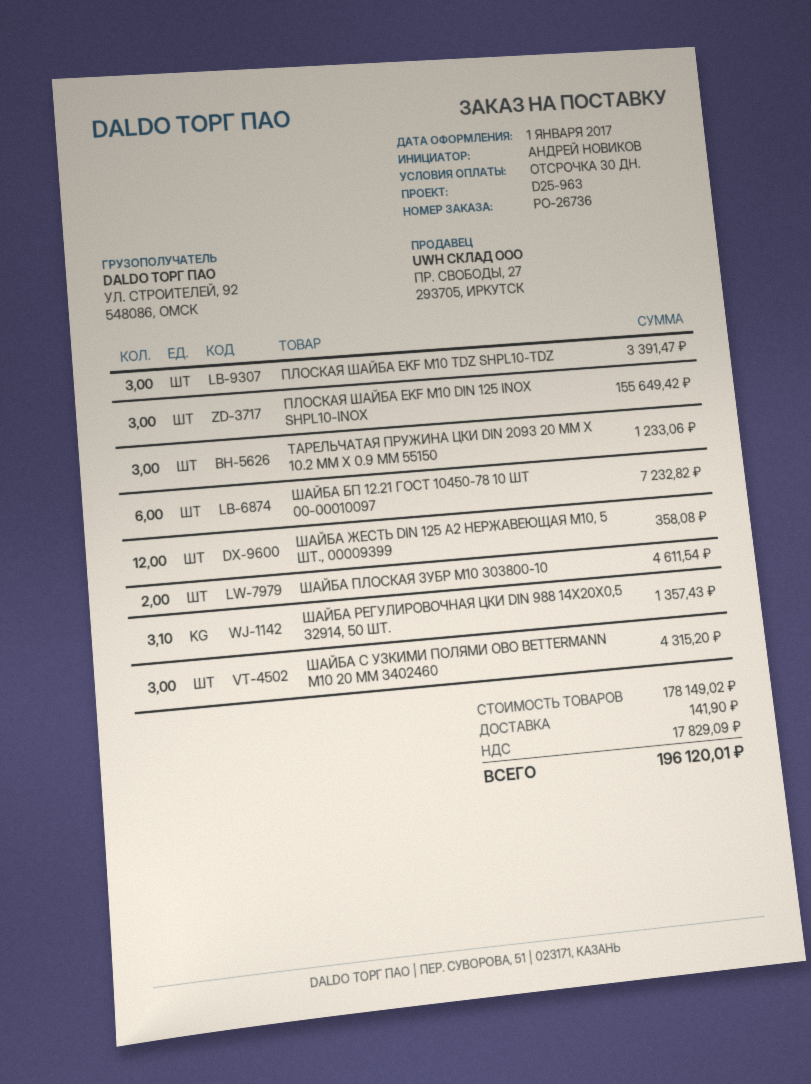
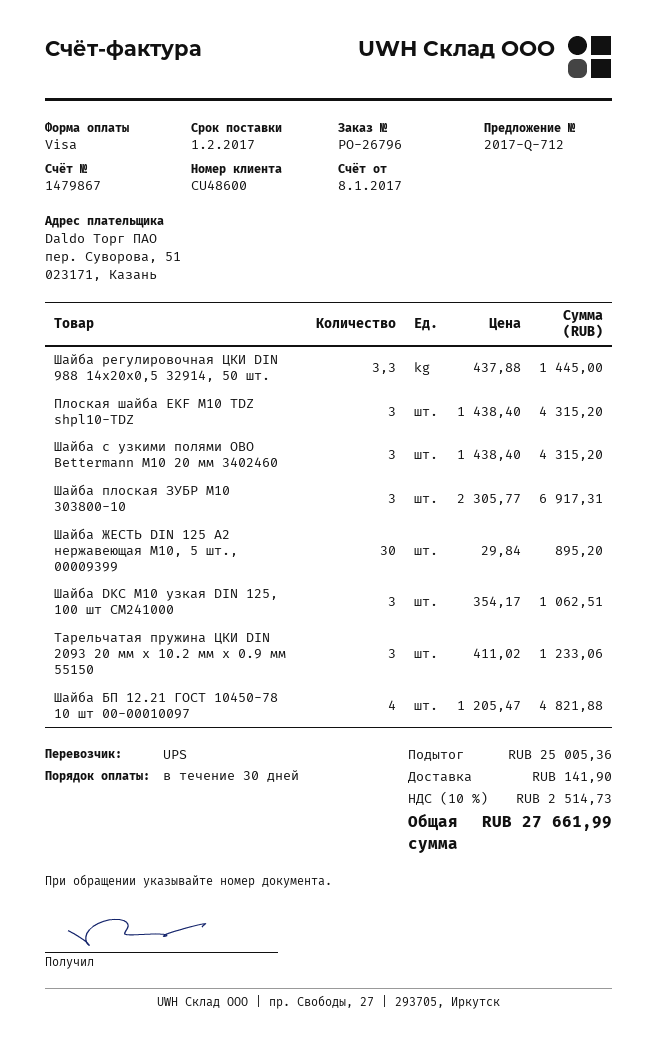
order number: PO-26736 -> PO-26796
ПЛОСКАЯ ШАЙБА EKF M10 TDZ SHPL10-TDZ: 3 for 3391.47 -> 3 for 4315.20
ПЛОСКАЯ ШАЙБА EKF М10 DIN 125 INOX SHPL10-INOX: 3 for 155649.42 -> none
ШАЙБА БП 12.21 ГОСТ 10450-78 10 ШТ 00-00010097: 6 for 7232.82 -> 4 for 4821.88
ШАЙБА ЖЕСТЬ DIN 125 A2 НЕРЖАВЕЮЩАЯ М10, 5 ШТ., 00009399: 12 for 358.08 -> 30 for 895.20
ШАЙБА ПЛОСКАЯ ЗУБР М10 303800-10: 2 for 4611.54 -> 3 for 6917.31
ШАЙБА РЕГУЛИРОВОЧНАЯ ЦКИ DIN 988 14X20X0,5 32914, 50 ШТ.: 3.1 for 1357.43 -> 3.3 for 1445.00
Шайба DKC M10 узкая DIN 125, 100 шт CM241000: none -> 3 for 1062.51
subtotal: 178149.02 -> 25005.36
tax: 17829.09 -> 2514.73
total: 196120.01 -> 27661.99

